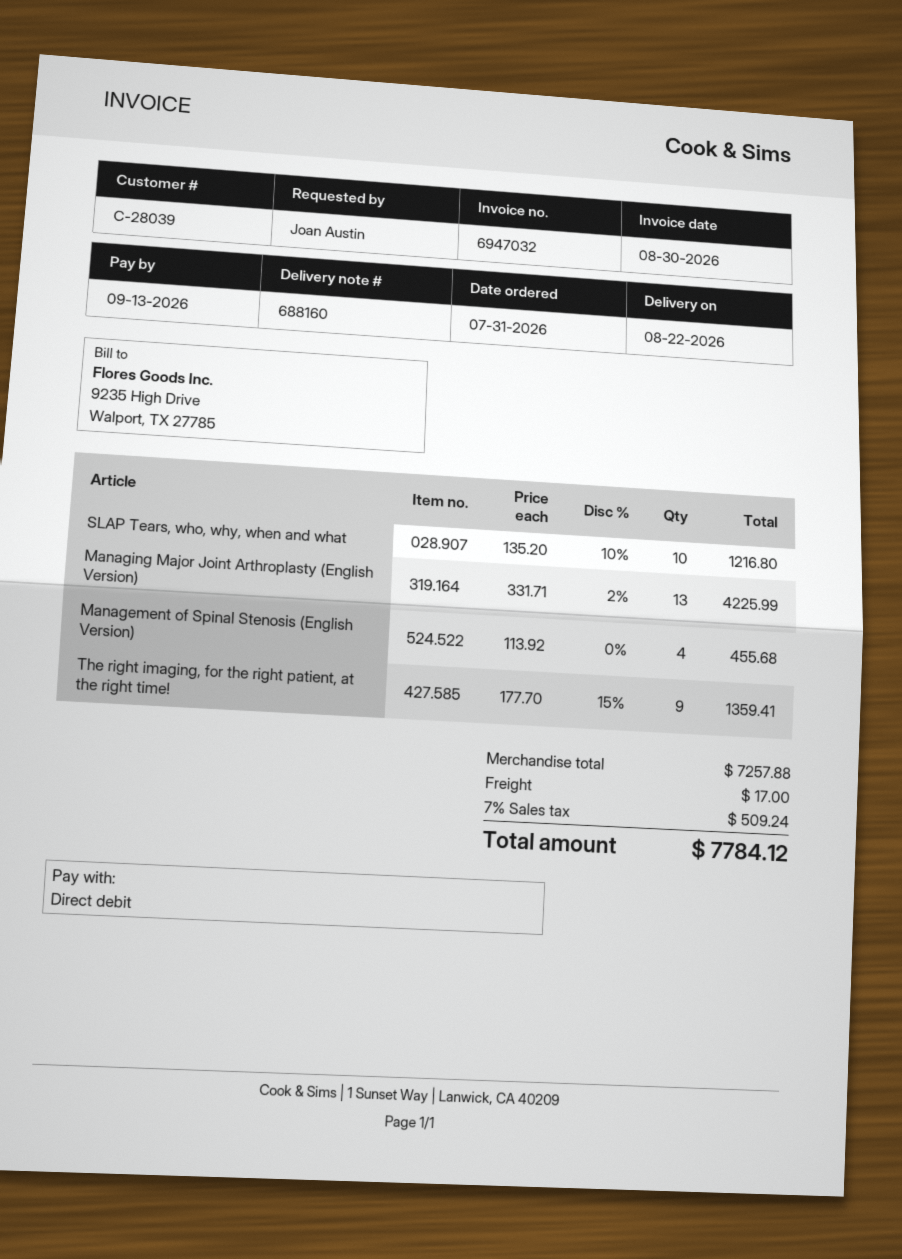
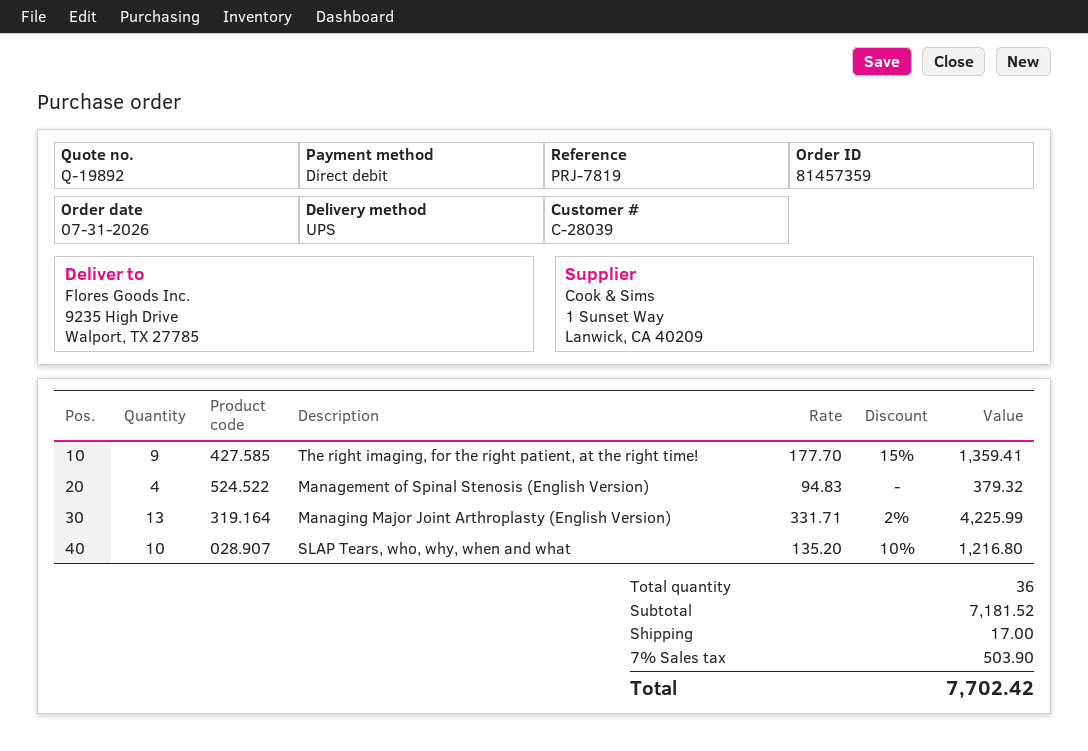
Management of Spinal Stenosis (English Version): 4 x 113.92 = 455.68 -> 4 x 94.83 = 379.32
subtotal: 7257.88 -> 7181.52
tax: 7% = 509.24 -> 7% = 503.90
total: 7784.12 -> 7702.42

